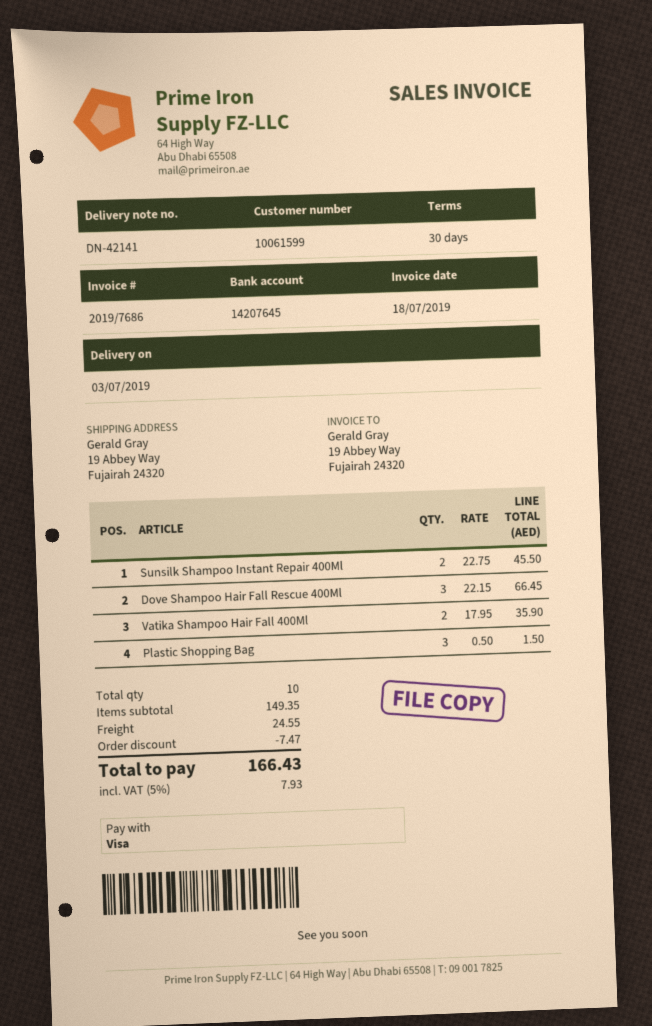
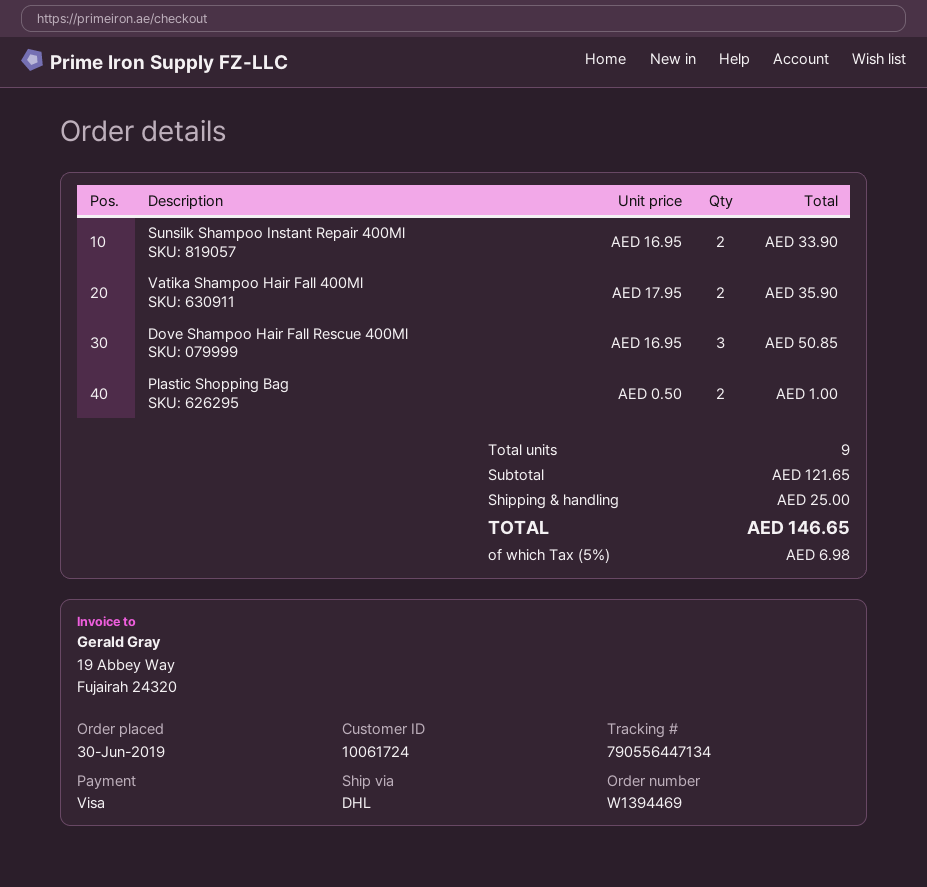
customer number: 10061599 -> 10061724
Sunsilk Shampoo Instant Repair 400Ml: 2 x 22.75 = 45.50 -> 2 x 16.95 = 33.90
Dove Shampoo Hair Fall Rescue 400Ml: 3 x 22.15 = 66.45 -> 3 x 16.95 = 50.85
Plastic Shopping Bag: 3 x 0.50 = 1.50 -> 2 x 0.50 = 1.00
total quantity: 10 -> 9
subtotal: 149.35 -> 121.65
discount: 7.47 -> none
shipping: 24.55 -> 25.00
tax: 5% = 7.93 -> 5% = 6.98
total: 166.43 -> 146.65

